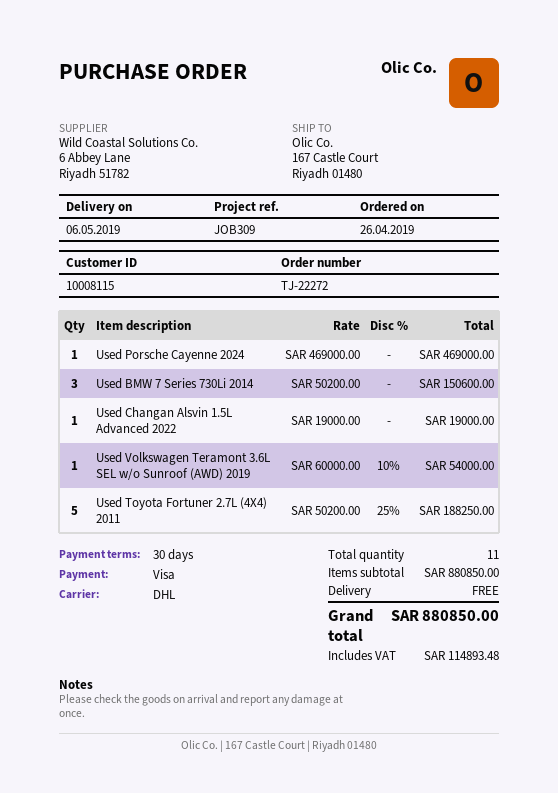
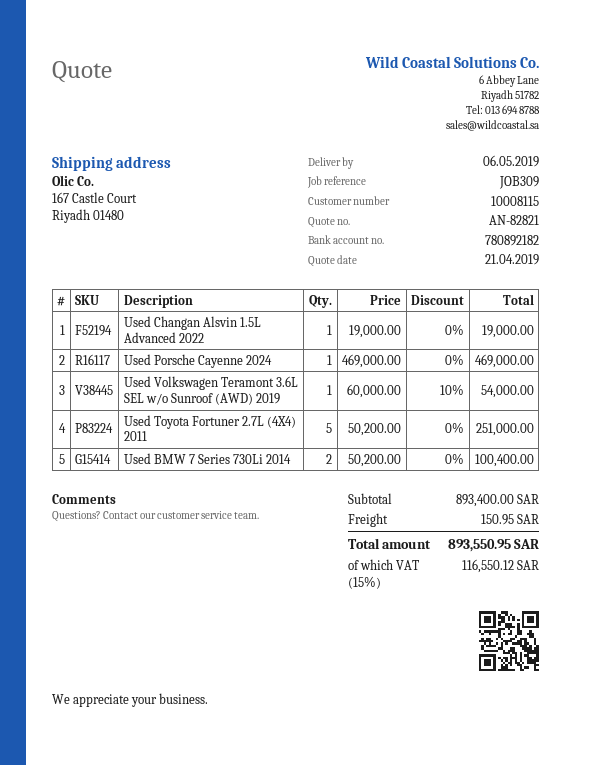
Used BMW 7 Series 730Li 2014: 3 x 50200.00 = 150600.00 -> 2 x 50200.00 = 100400.00
Used Toyota Fortuner 2.7L (4X4) 2011: 5 x 50200.00 - 25% = 188250.00 -> 5 x 50200.00 = 251000.00
subtotal: 880850.00 -> 893400.00
shipping: 0.00 -> 150.95
tax: 114893.48 -> 116550.12
total: 880850.00 -> 893550.95

